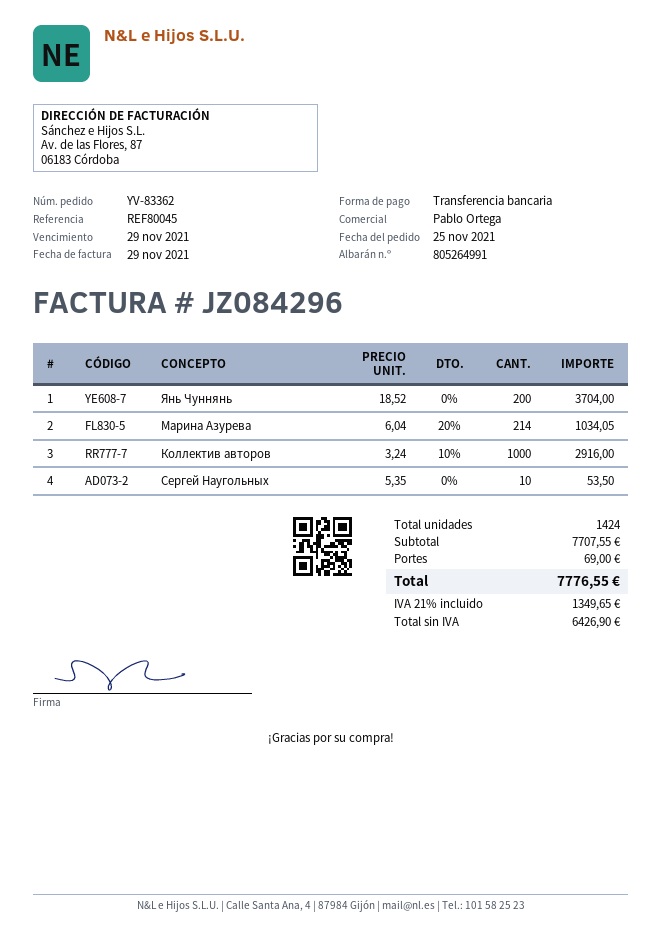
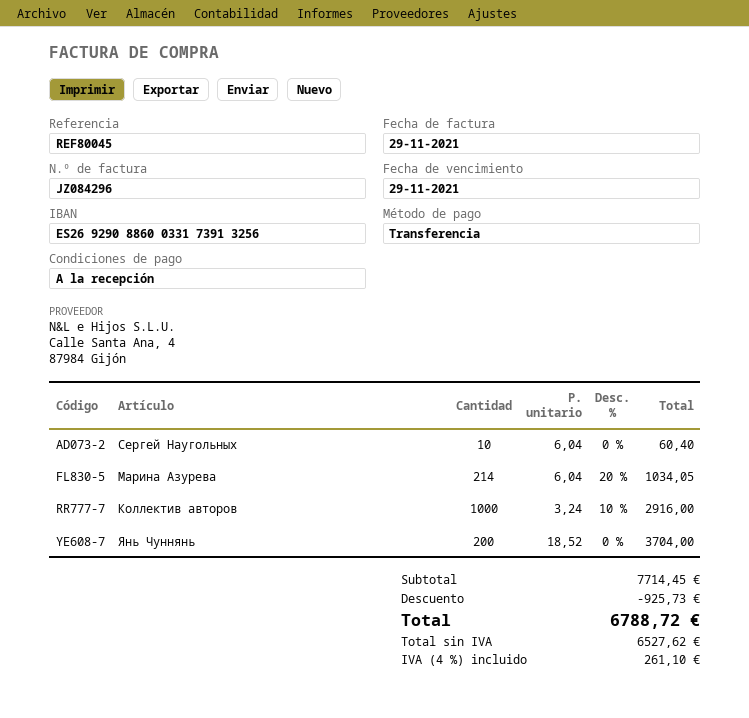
Сергей Наугольных: 10 x 5.35 = 53.50 -> 10 x 6.04 = 60.40
subtotal: 7707.55 -> 7714.45
discount: none -> 925.73
shipping: 69.00 -> none
net: 6426.90 -> 6527.62
tax: 21% = 1349.65 -> 4% = 261.10
total: 7776.55 -> 6788.72

